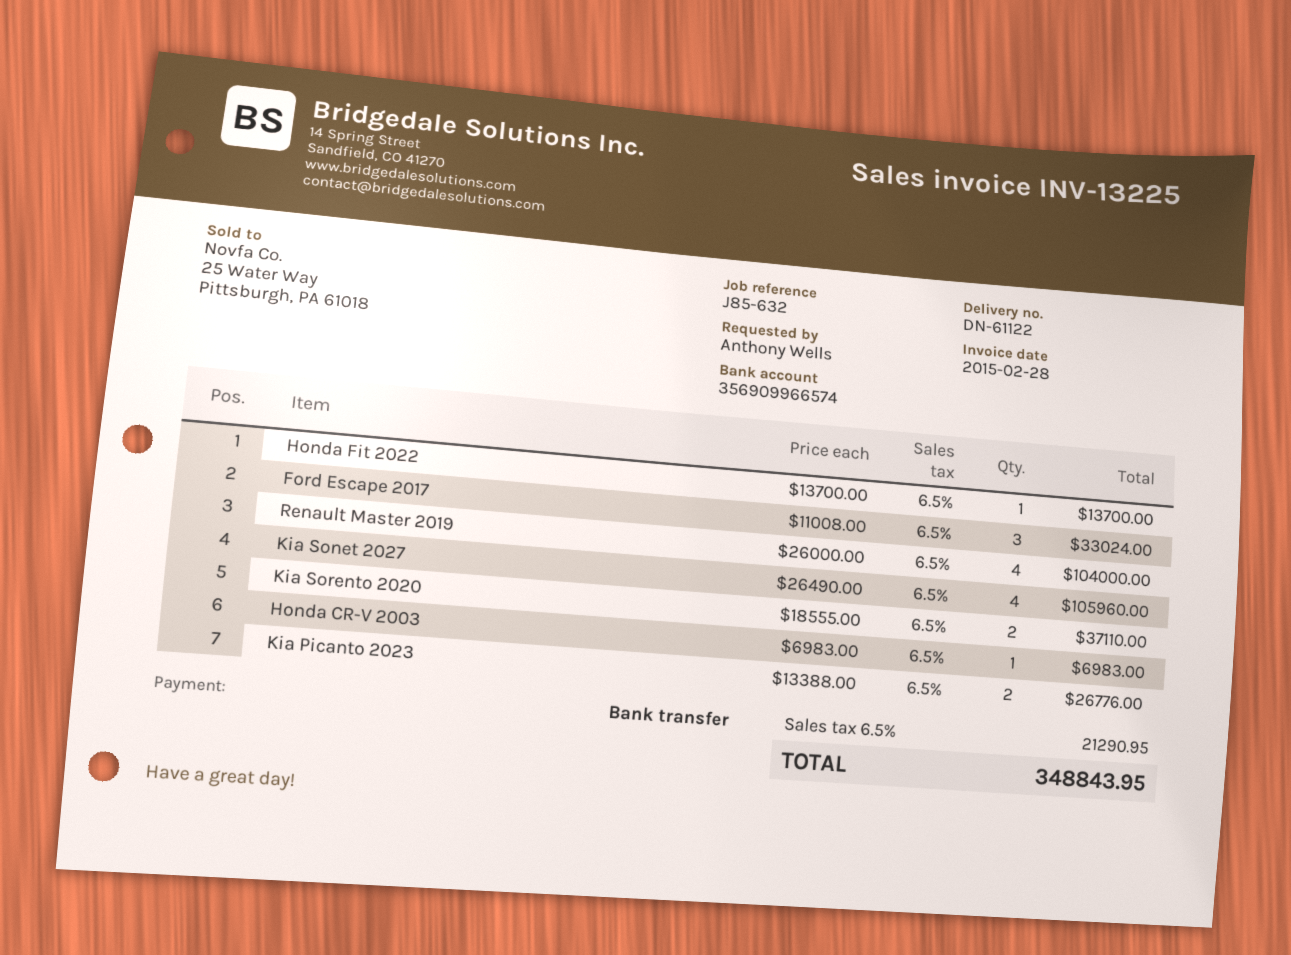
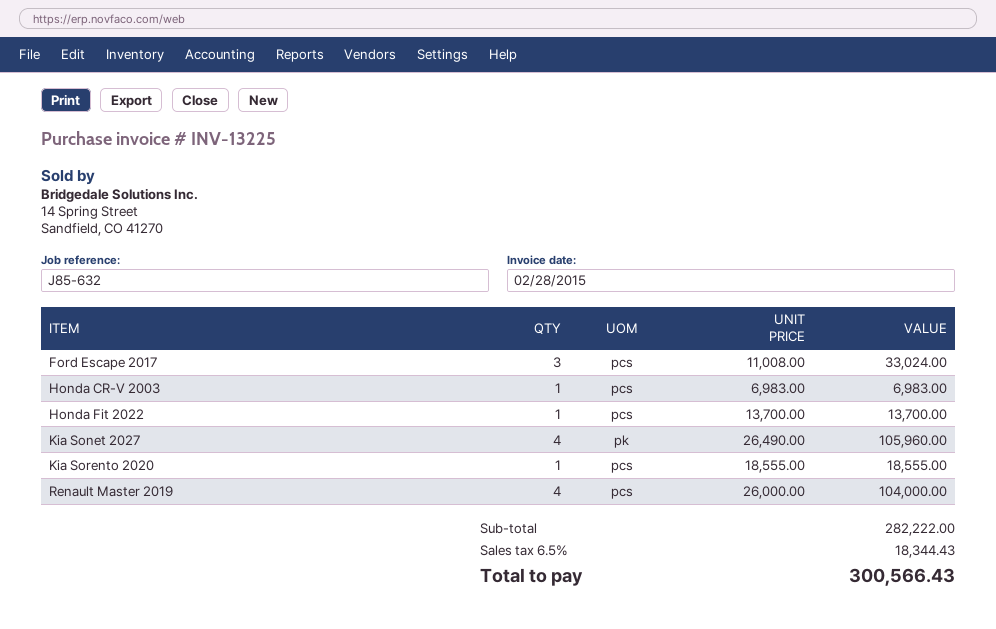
Kia Sorento 2020: 2 x 18555.00 = 37110.00 -> 1 x 18555.00 = 18555.00
Kia Picanto 2023: 2 x 13388.00 = 26776.00 -> none
tax: 6.5% = 21290.95 -> 6.5% = 18344.43
total: 348843.95 -> 300566.43

